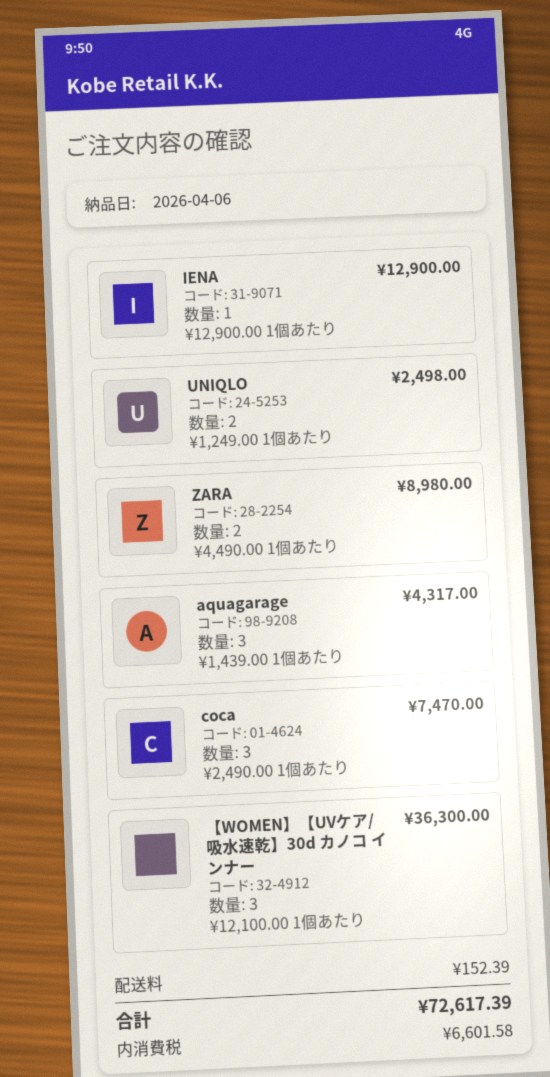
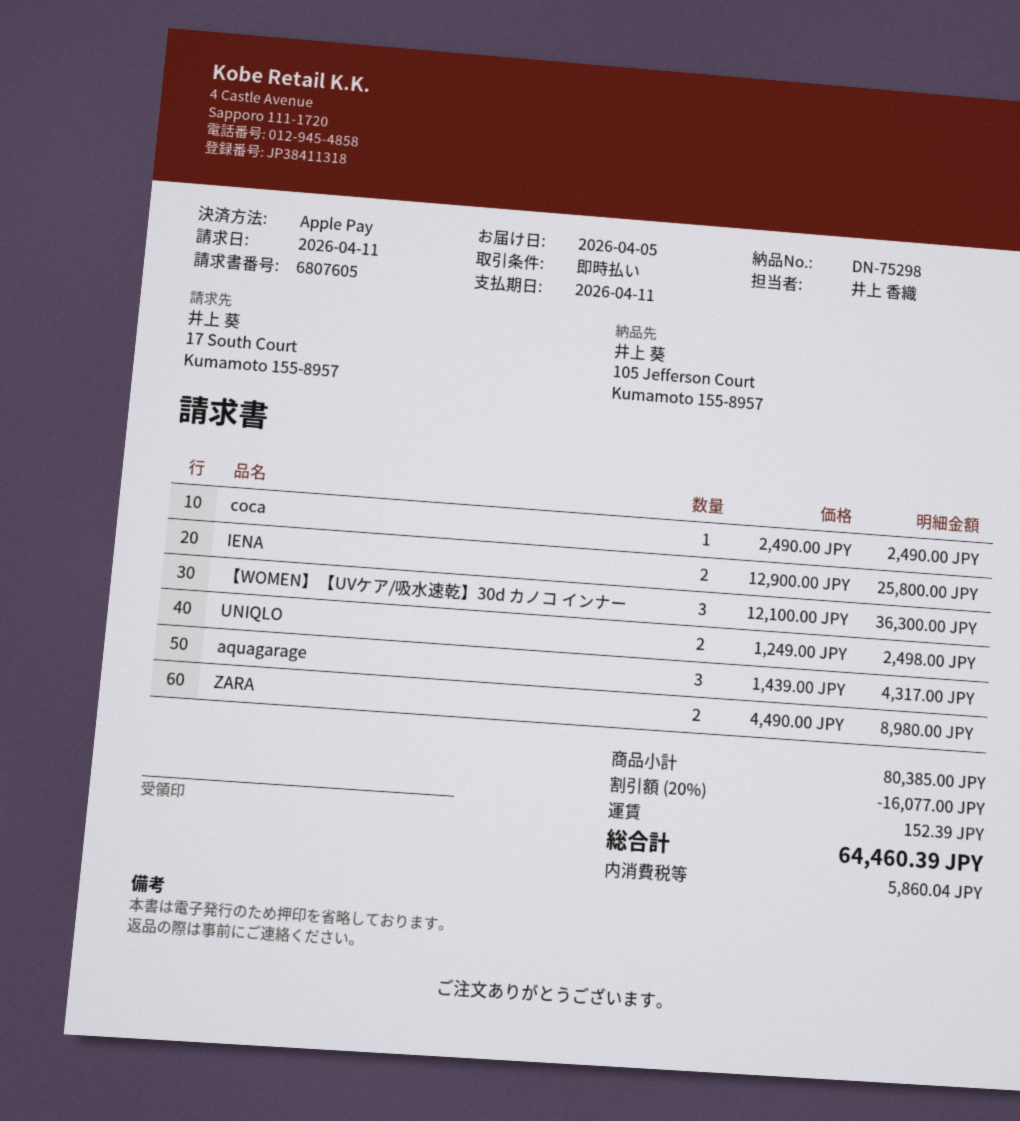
delivery date: 2026-04-06 -> 2026-04-05
IENA: 1 x 12900.00 = 12900.00 -> 2 x 12900.00 = 25800.00
coca: 3 x 2490.00 = 7470.00 -> 1 x 2490.00 = 2490.00
discount: none -> 20% = 16077.00
tax: 6601.58 -> 5860.04
total: 72617.39 -> 64460.39

